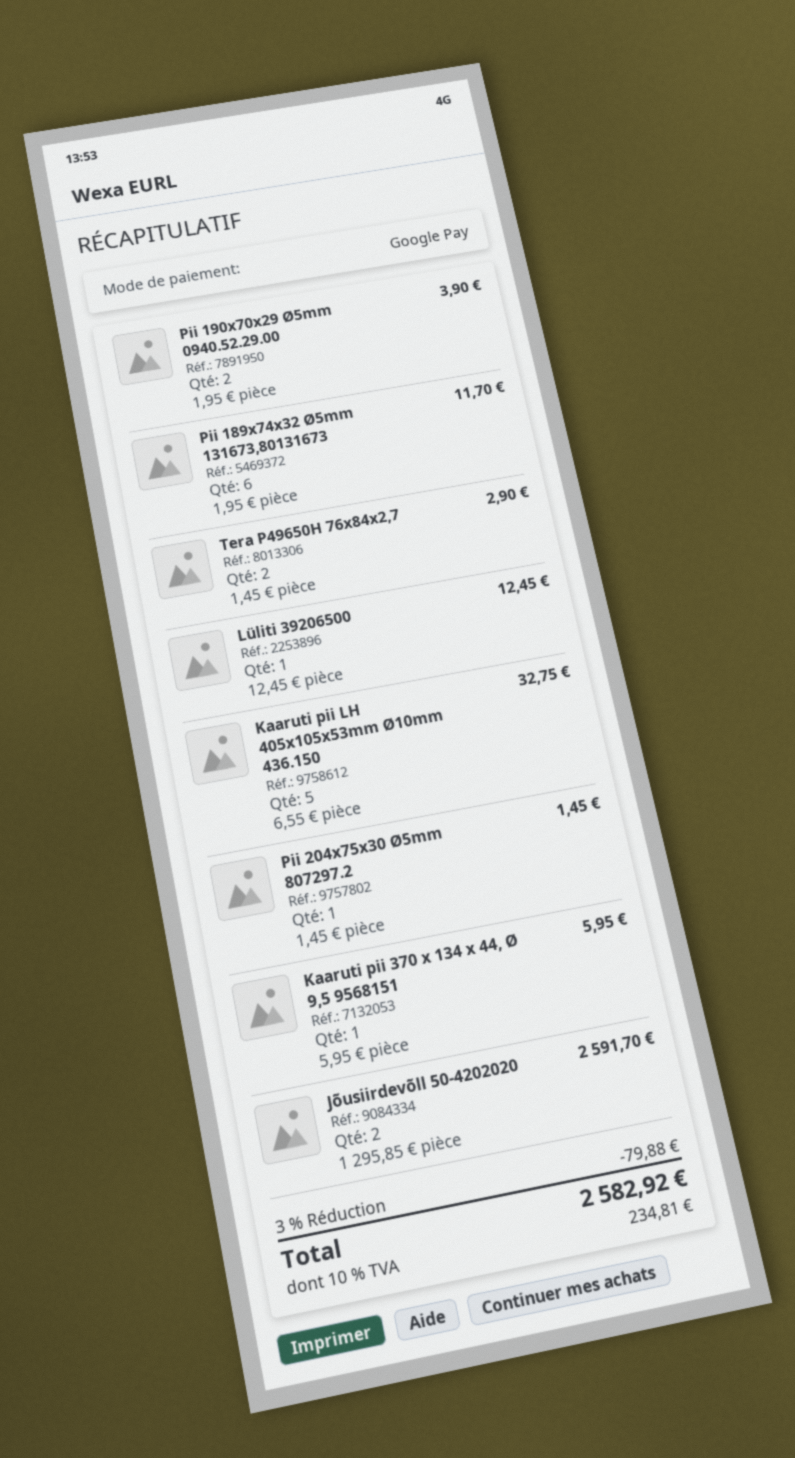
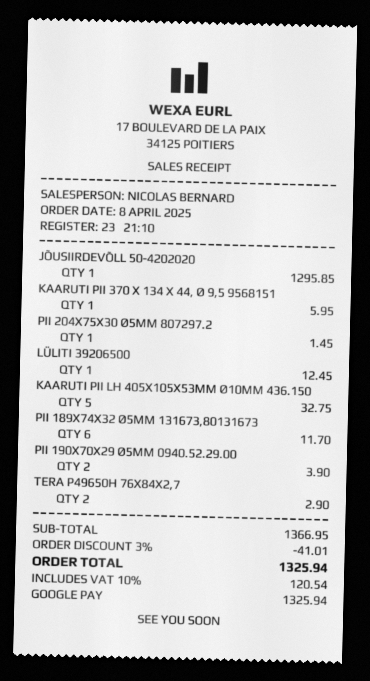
Jõusiirdevõll 50-4202020: 2 for 2591.70 -> 1 for 1295.85
discount: 3% = 79.88 -> 3% = 41.01
tax: 10% = 234.81 -> 10% = 120.54
total: 2582.92 -> 1325.94

